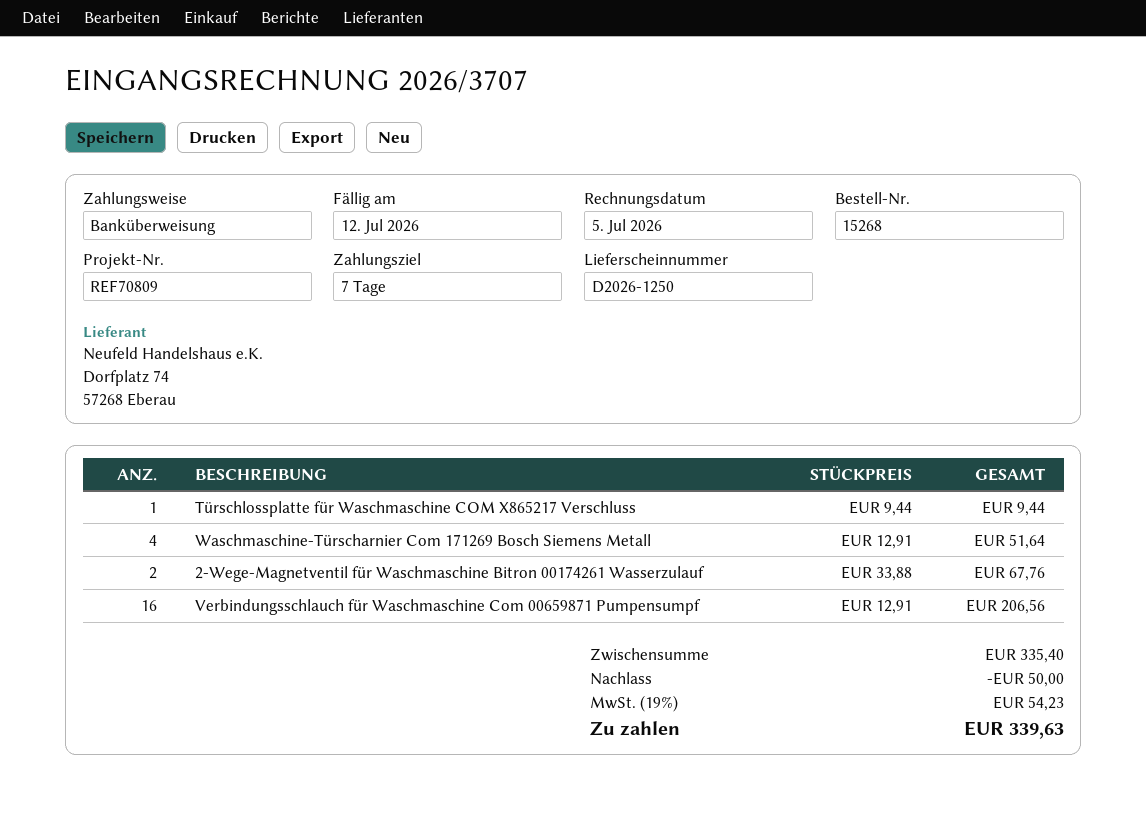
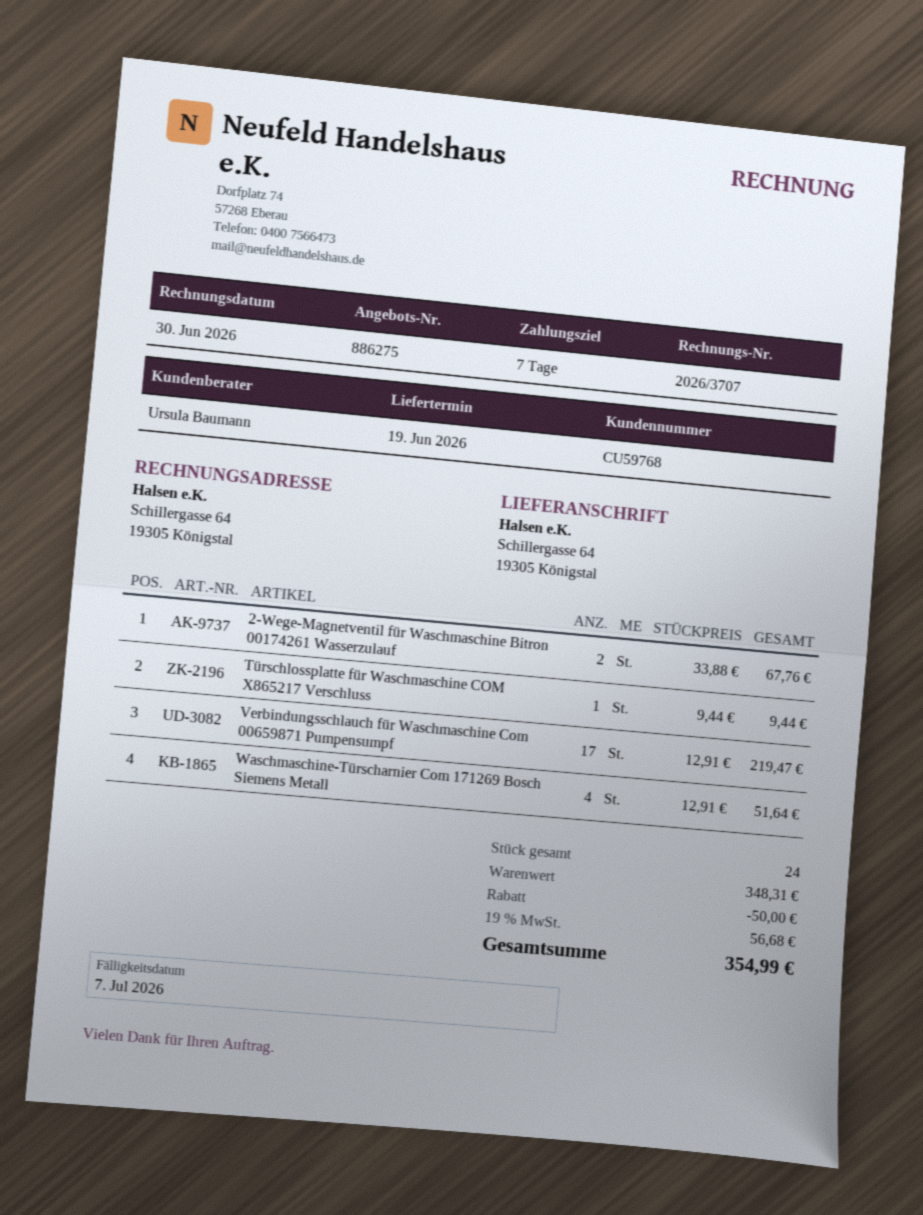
invoice date: 2026-07-05 -> 2026-06-30
due date: 2026-07-12 -> 2026-07-07
Verbindungsschlauch für Waschmaschine Com 00659871 Pumpensumpf: 16 x 12.91 = 206.56 -> 17 x 12.91 = 219.47
subtotal: 335.40 -> 348.31
tax: 19% = 54.23 -> 19% = 56.68
total: 339.63 -> 354.99

